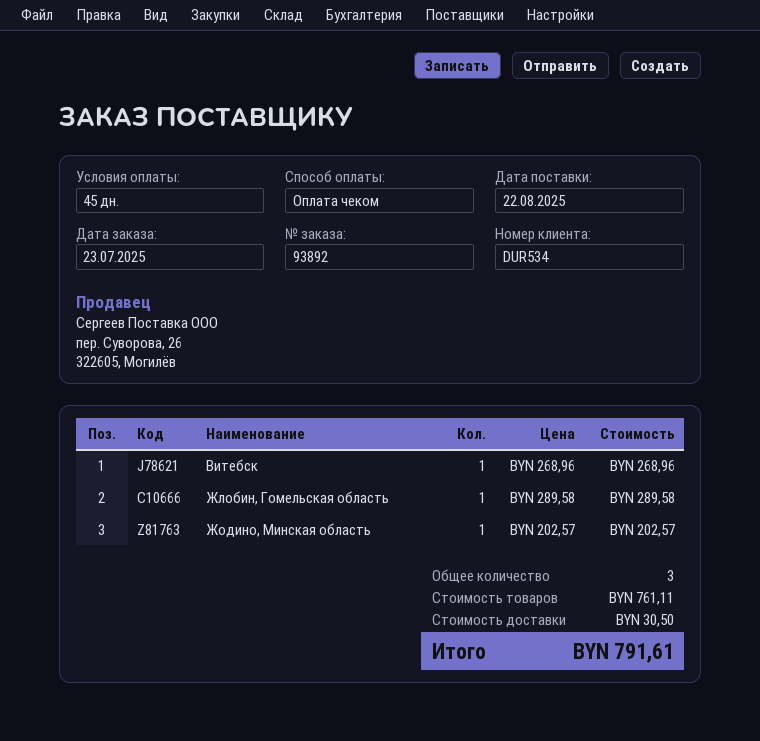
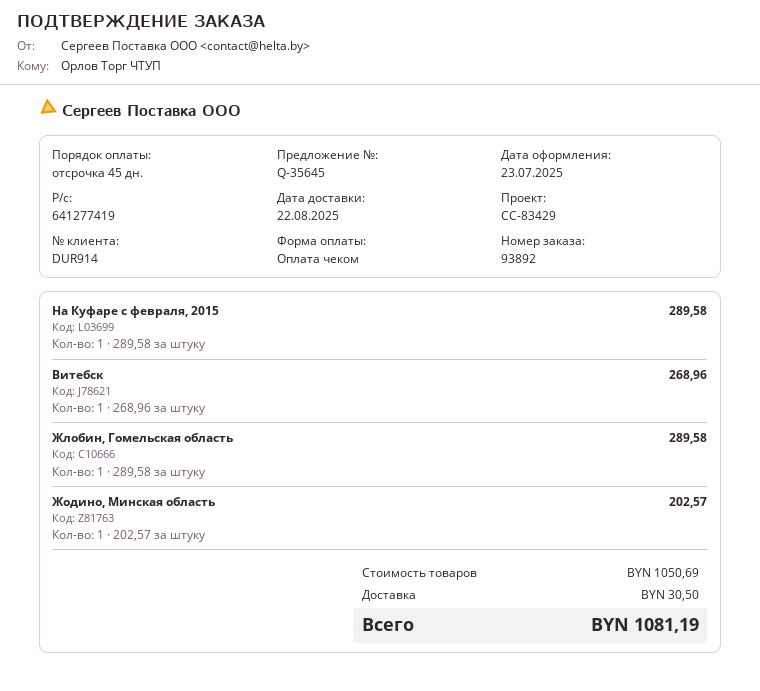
customer number: DUR534 -> DUR914
На Куфаре с февраля, 2015: none -> 1 x 289.58 = 289.58
subtotal: 761.11 -> 1050.69
total: 791.61 -> 1081.19

